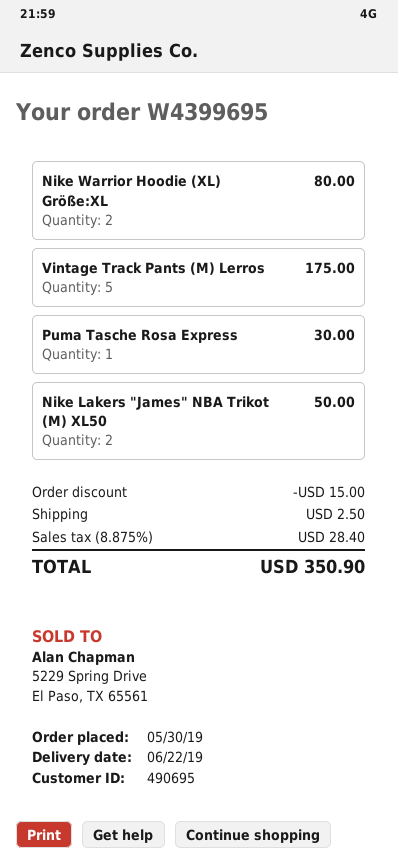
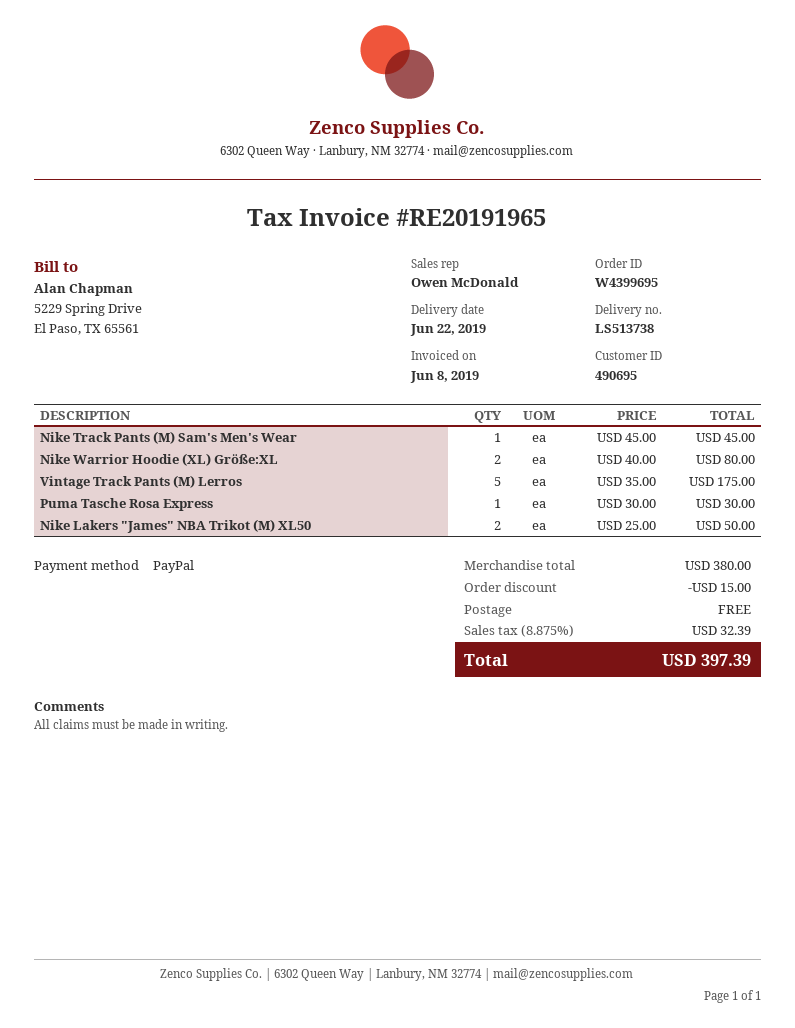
Nike Track Pants (M) Sam's Men's Wear: none -> 1 for 45.00
shipping: 2.50 -> 0.00
tax: 8.875% = 28.40 -> 8.875% = 32.39
total: 350.90 -> 397.39

